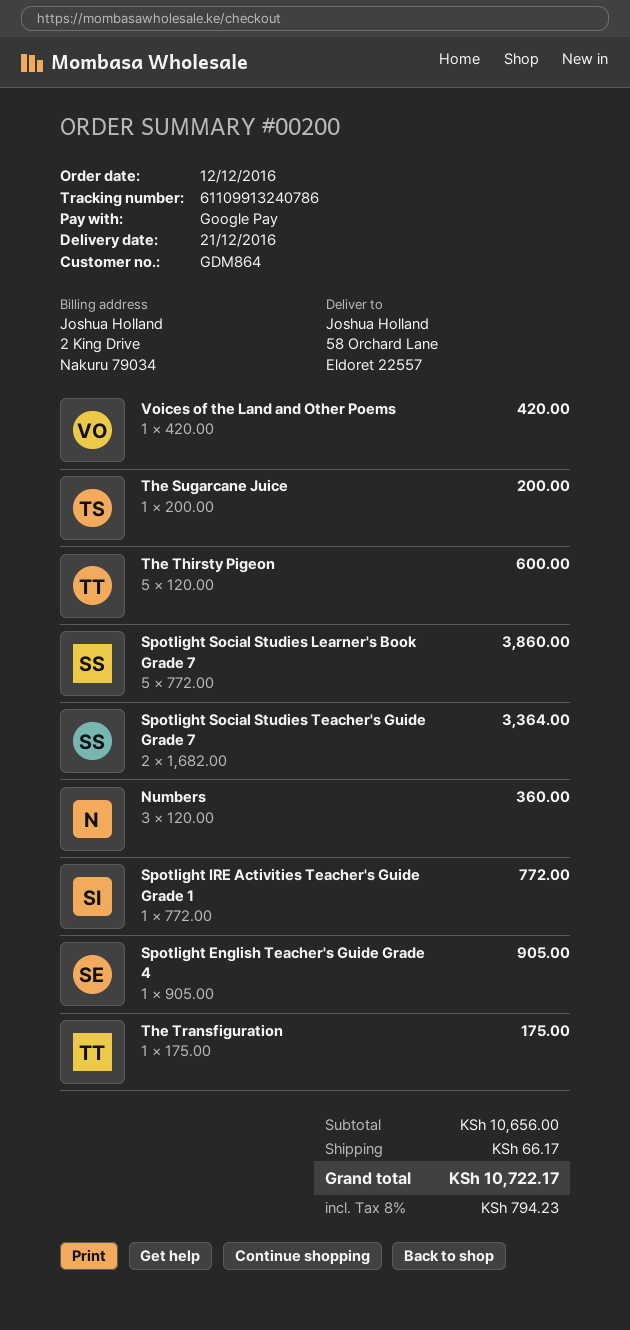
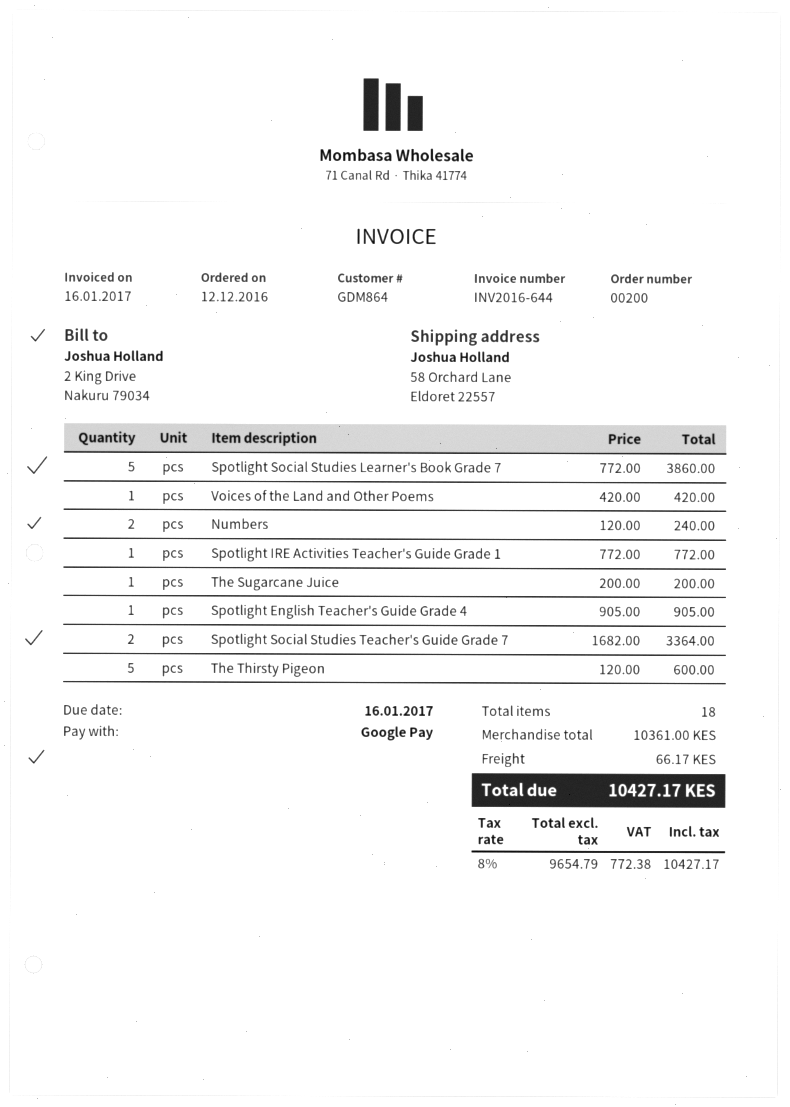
Numbers: 3 x 120.00 = 360.00 -> 2 x 120.00 = 240.00
The Transfiguration: 1 x 175.00 = 175.00 -> none
subtotal: 10656.00 -> 10361.00
tax: 8% = 794.23 -> 8% = 772.38
total: 10722.17 -> 10427.17

